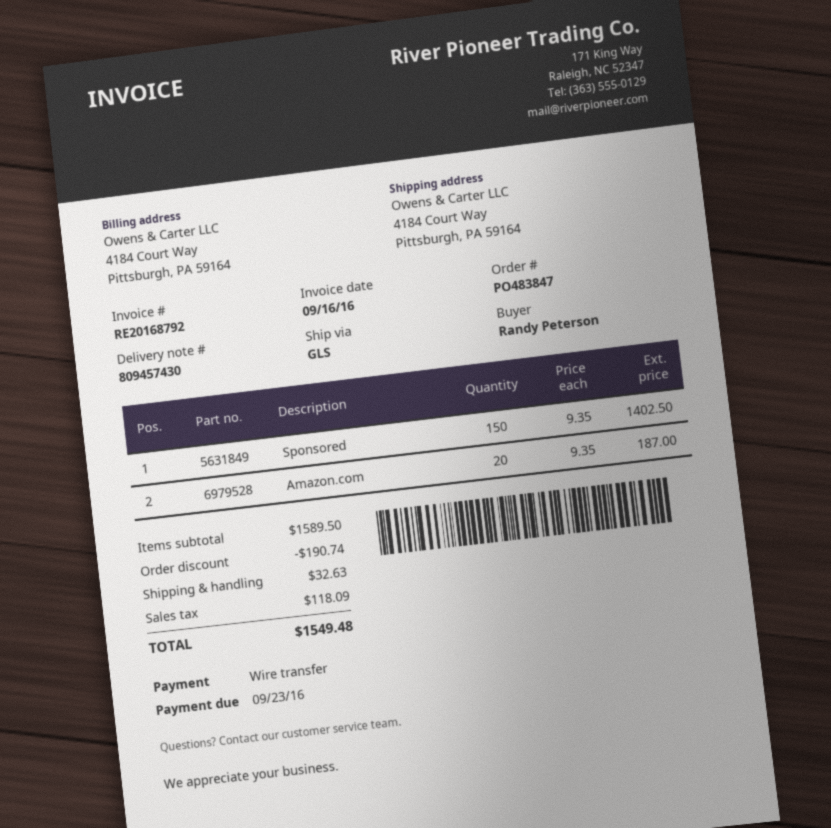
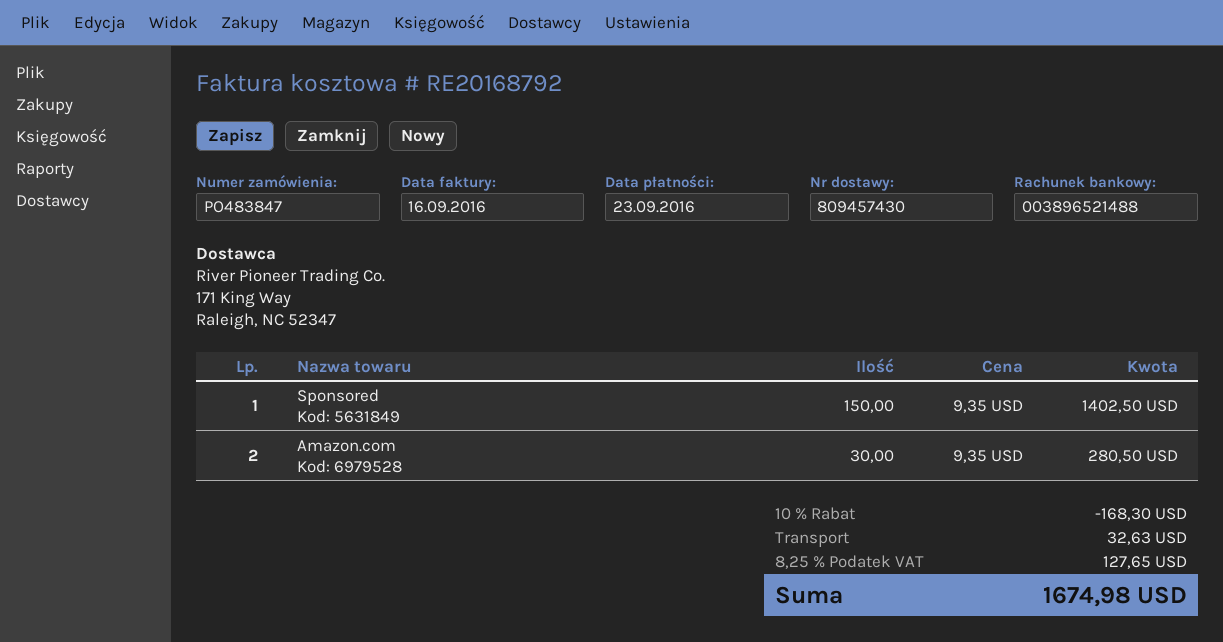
Amazon.com: 20 x 9.35 = 187.00 -> 30 x 9.35 = 280.50
discount: 190.74 -> 168.30
tax: 118.09 -> 127.65
total: 1549.48 -> 1674.98

